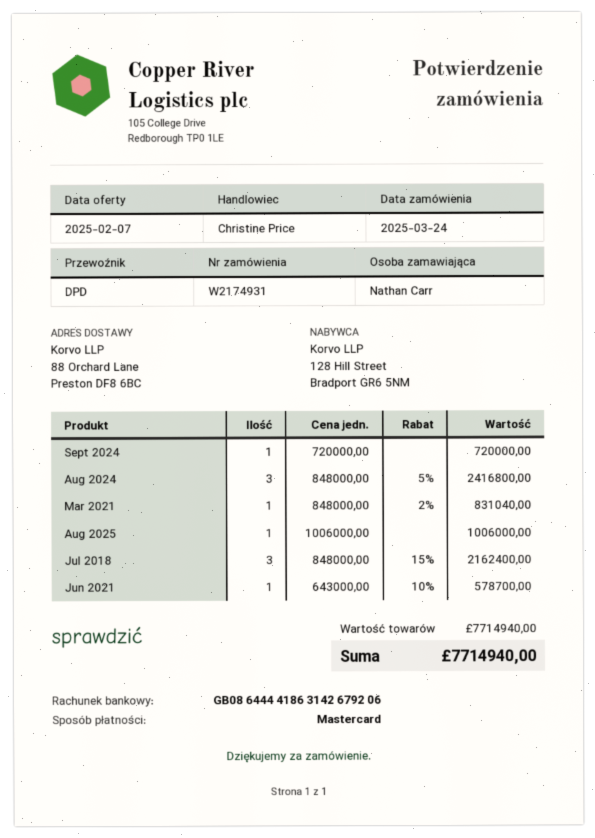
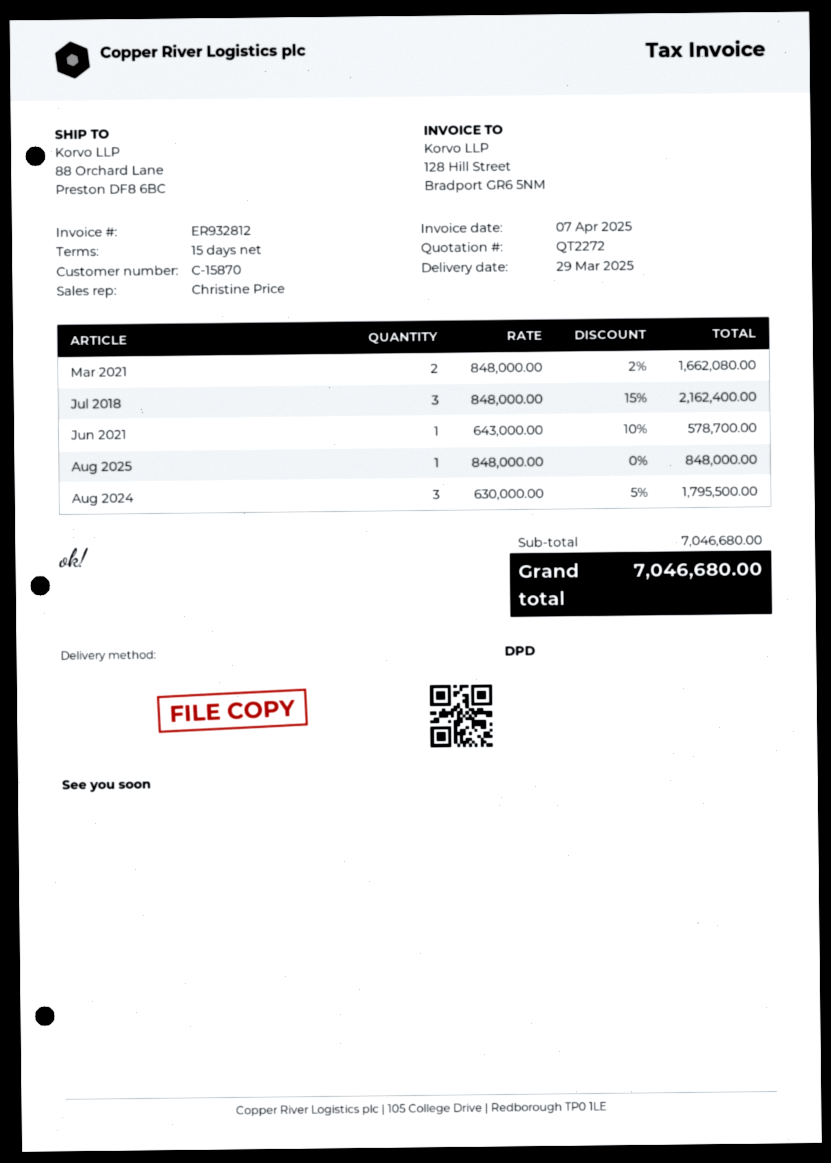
Sept 2024: 1 x 720000.00 = 720000.00 -> none
Aug 2024: 3 x 848000.00 - 5% = 2416800.00 -> 3 x 630000.00 - 5% = 1795500.00
Mar 2021: 1 x 848000.00 - 2% = 831040.00 -> 2 x 848000.00 - 2% = 1662080.00
Aug 2025: 1 x 1006000.00 = 1006000.00 -> 1 x 848000.00 = 848000.00
subtotal: 7714940.00 -> 7046680.00
total: 7714940.00 -> 7046680.00

